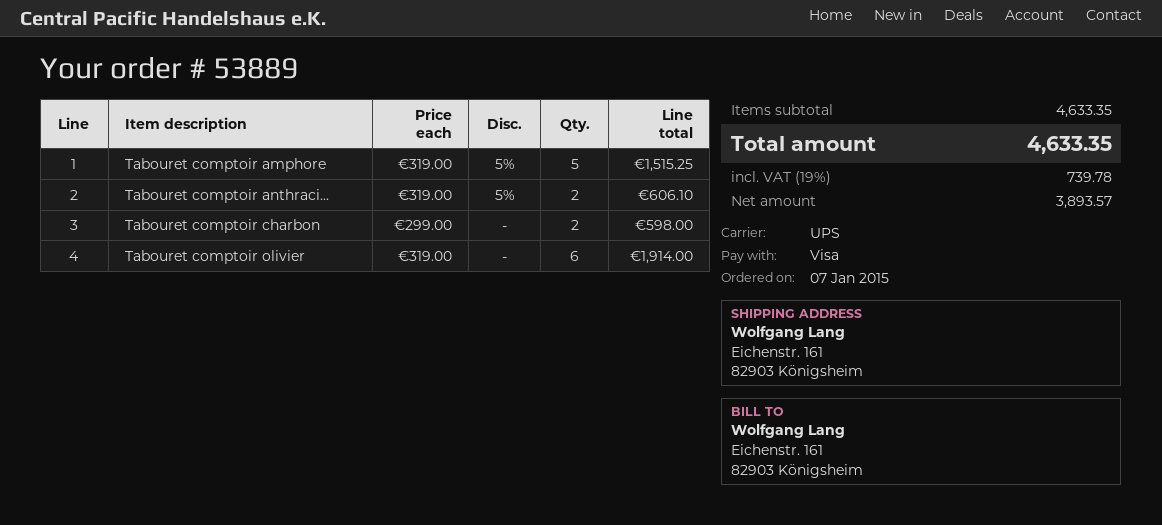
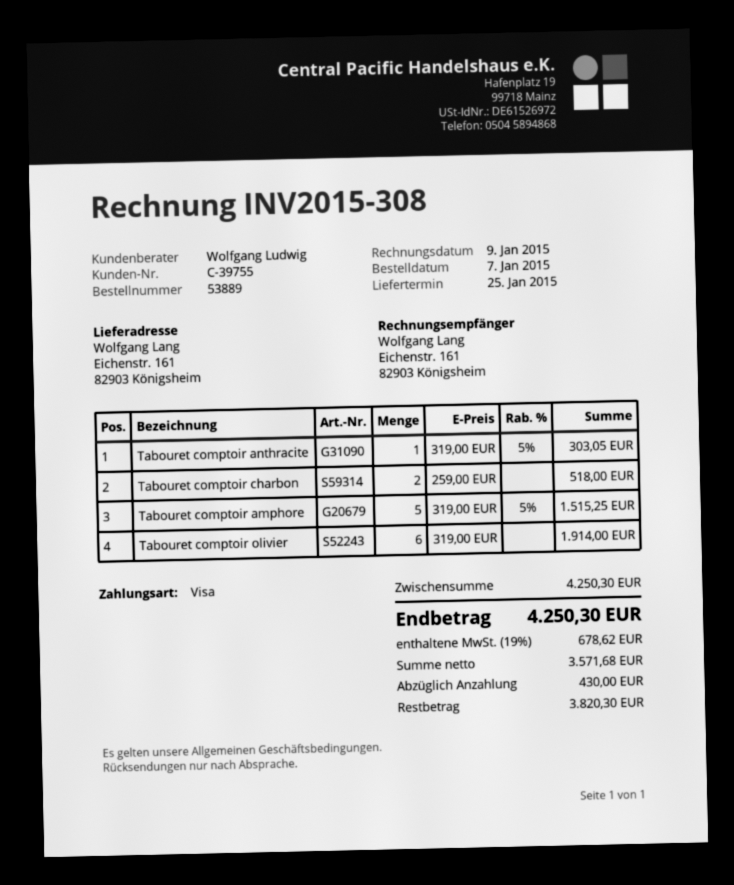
Tabouret comptoir anthraci...: 2 x 319.00 - 5% = 606.10 -> 1 x 319.00 - 5% = 303.05
Tabouret comptoir charbon: 2 x 299.00 = 598.00 -> 2 x 259.00 = 518.00
subtotal: 4633.35 -> 4250.30
net: 3893.57 -> 3571.68
tax: 19% = 739.78 -> 19% = 678.62
total: 4633.35 -> 4250.30

